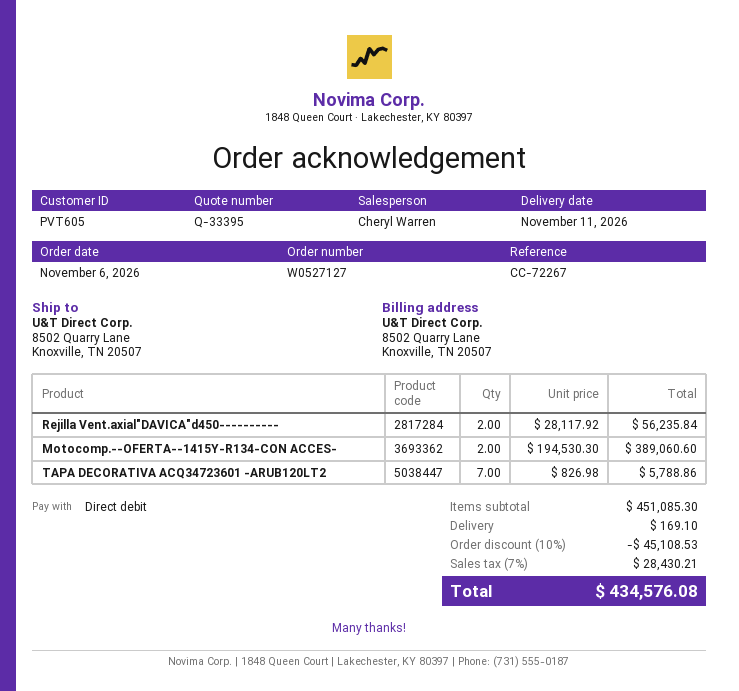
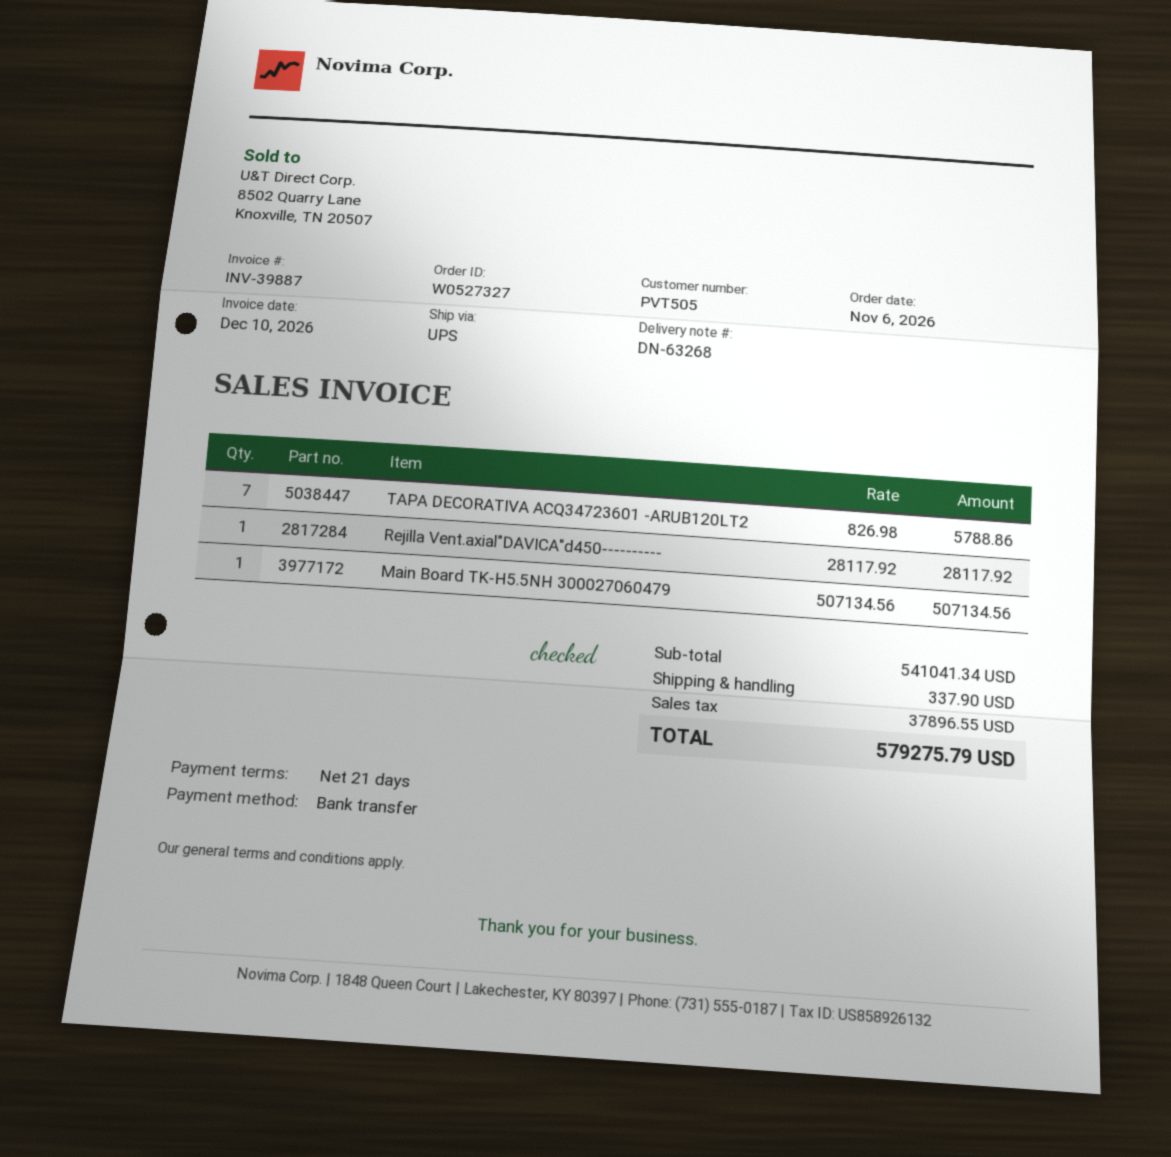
order number: W0527127 -> W0527327
customer number: PVT605 -> PVT505
payment method: direct debit -> bank transfer
Rejilla Vent.axial"DAVICA"d450----------: 2 x 28117.92 = 56235.84 -> 1 x 28117.92 = 28117.92
Motocomp.--OFERTA--1415Y-R134-CON ACCES-: 2 x 194530.30 = 389060.60 -> none
Main Board TK-H5.5NH 300027060479: none -> 1 x 507134.56 = 507134.56
subtotal: 451085.30 -> 541041.34
discount: 10% = 45108.53 -> none
shipping: 169.10 -> 337.90
tax: 28430.21 -> 37896.55
total: 434576.08 -> 579275.79

